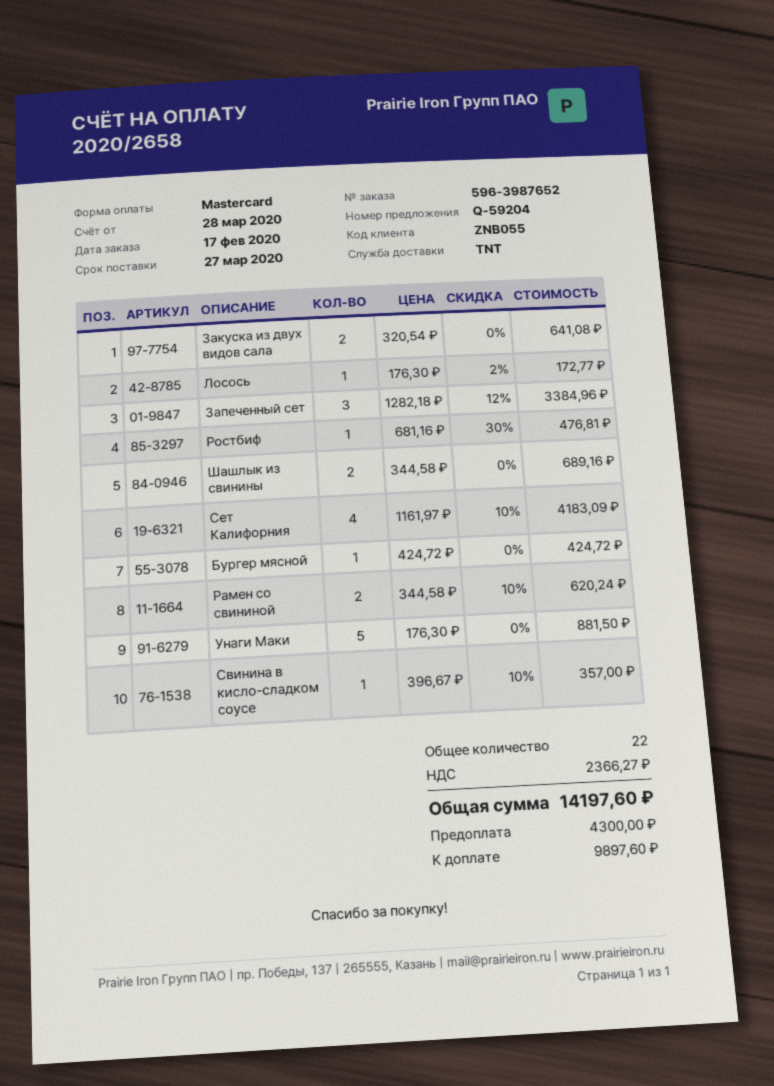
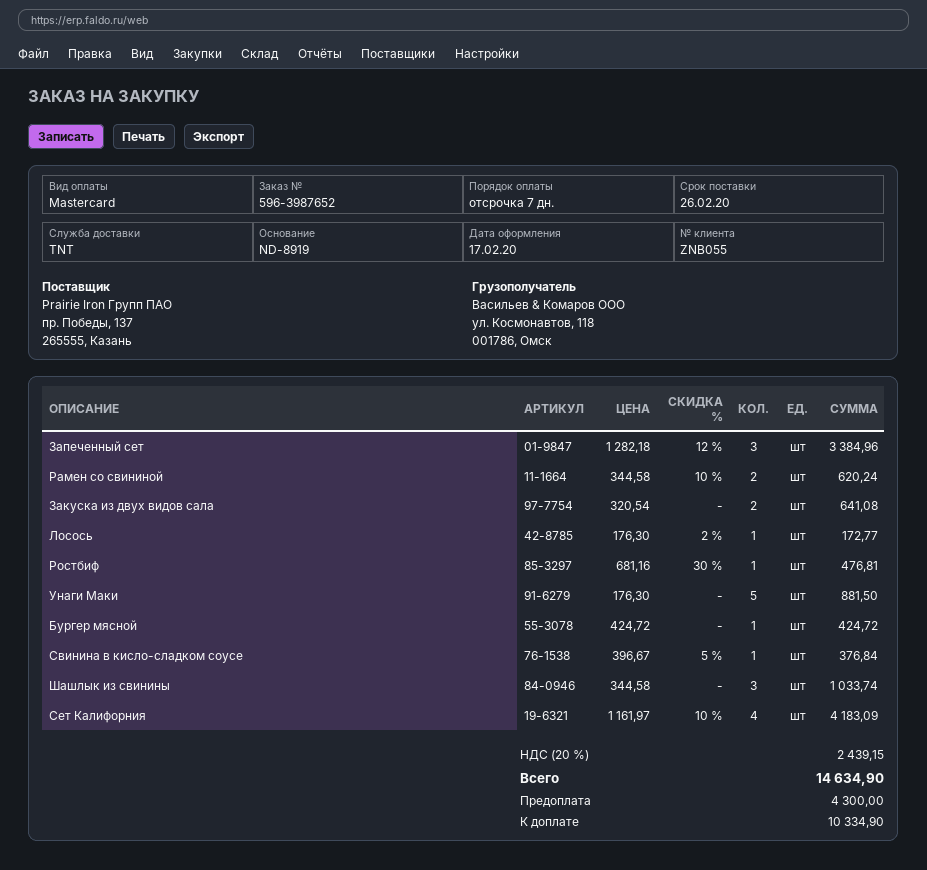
delivery date: 2020-03-27 -> 2020-02-26
Шашлык из свинины: 2 x 344.58 = 689.16 -> 3 x 344.58 = 1033.74
Свинина в кисло-сладком соусе: 1 x 396.67 - 10% = 357.00 -> 1 x 396.67 - 5% = 376.84
tax: 2366.27 -> 2439.15
total: 14197.60 -> 14634.90
balance: 9897.60 -> 10334.90

